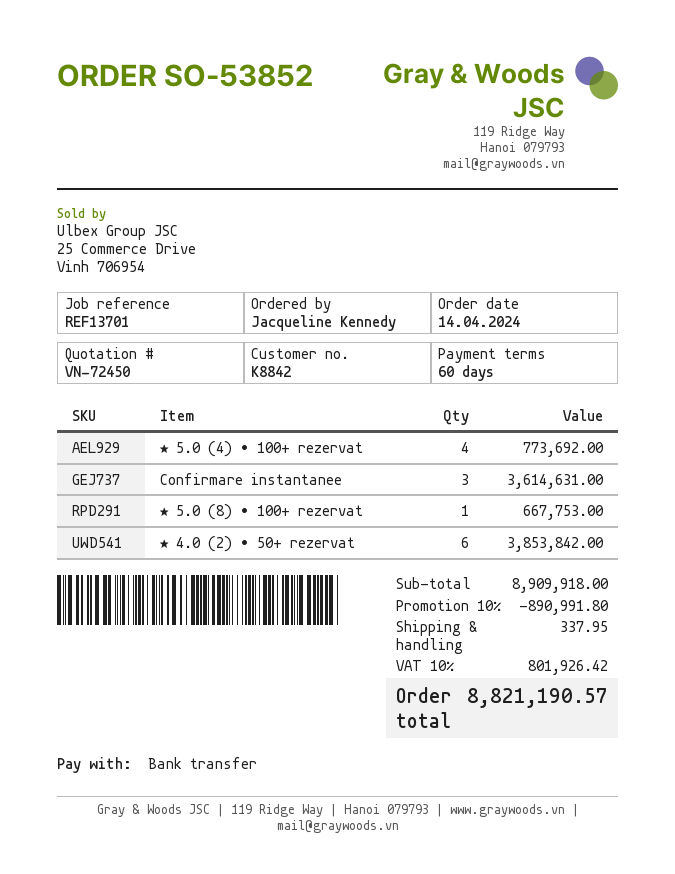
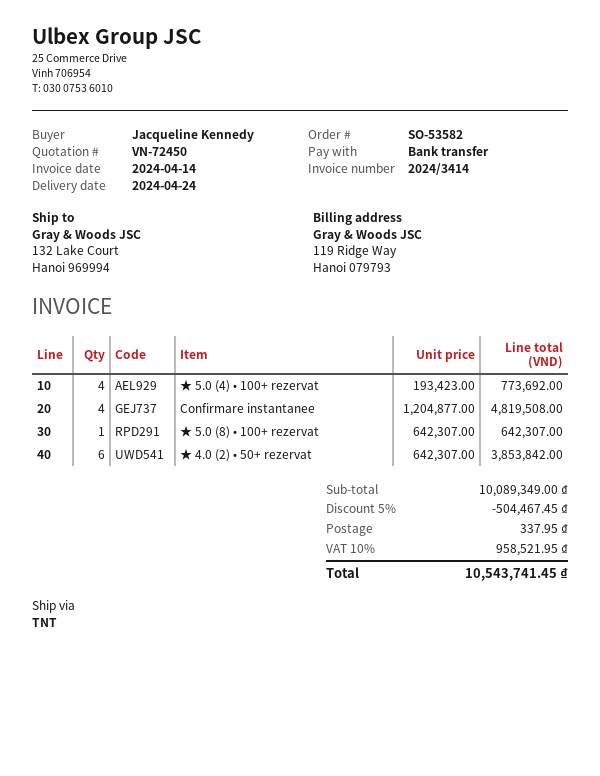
order number: SO-53852 -> SO-53582
Confirmare instantanee: 3 for 3614631.00 -> 4 for 4819508.00
★ 5.0 (8) • 100+ rezervat: 1 for 667753.00 -> 1 for 642307.00
subtotal: 8909918.00 -> 10089349.00
discount: 10% = 890991.80 -> 5% = 504467.45
tax: 10% = 801926.42 -> 10% = 958521.95
total: 8821190.57 -> 10543741.45

